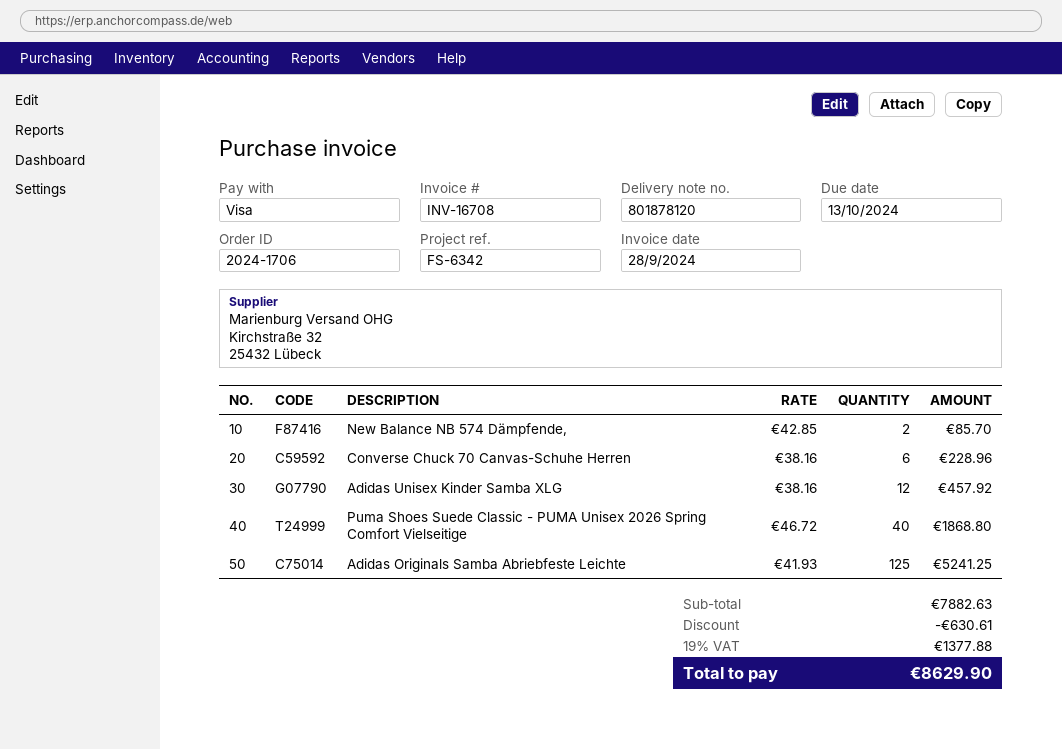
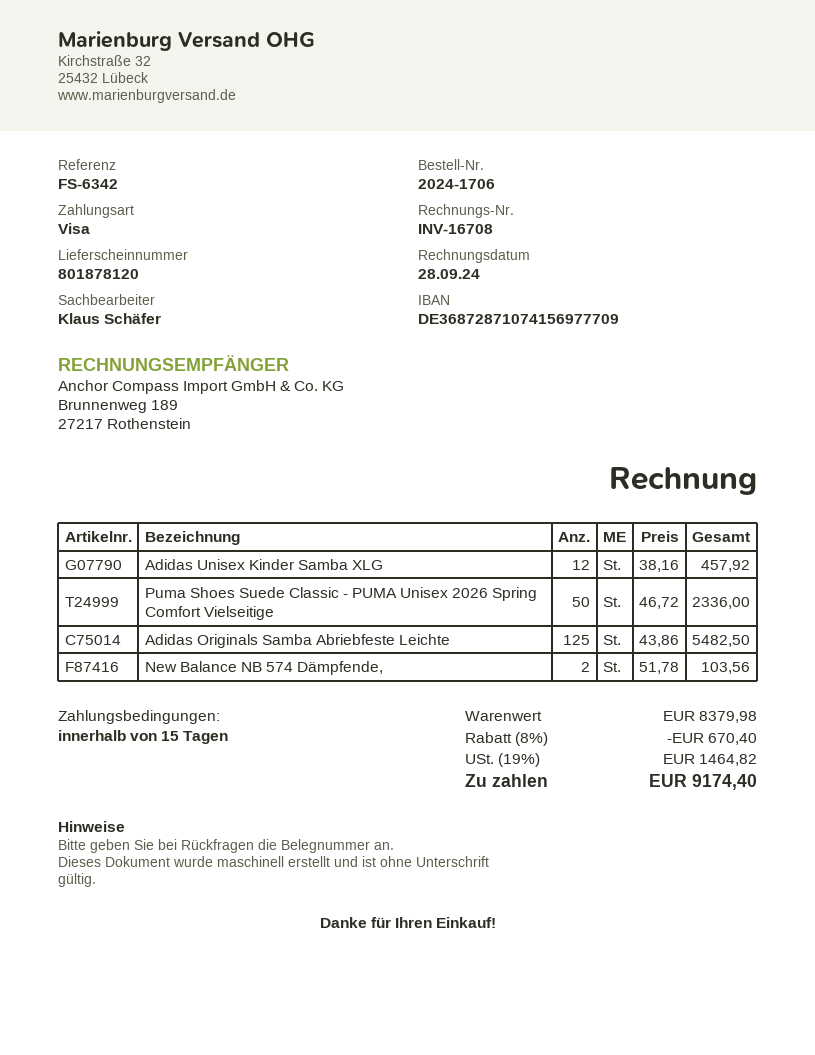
New Balance NB 574 Dämpfende,: 2 x 42.85 = 85.70 -> 2 x 51.78 = 103.56
Converse Chuck 70 Canvas-Schuhe Herren: 6 x 38.16 = 228.96 -> none
Puma Shoes Suede Classic - PUMA Unisex 2026 Spring Comfort Vielseitige: 40 x 46.72 = 1868.80 -> 50 x 46.72 = 2336.00
Adidas Originals Samba Abriebfeste Leichte: 125 x 41.93 = 5241.25 -> 125 x 43.86 = 5482.50
subtotal: 7882.63 -> 8379.98
discount: 630.61 -> 670.40
tax: 19% = 1377.88 -> 19% = 1464.82
total: 8629.90 -> 9174.40

